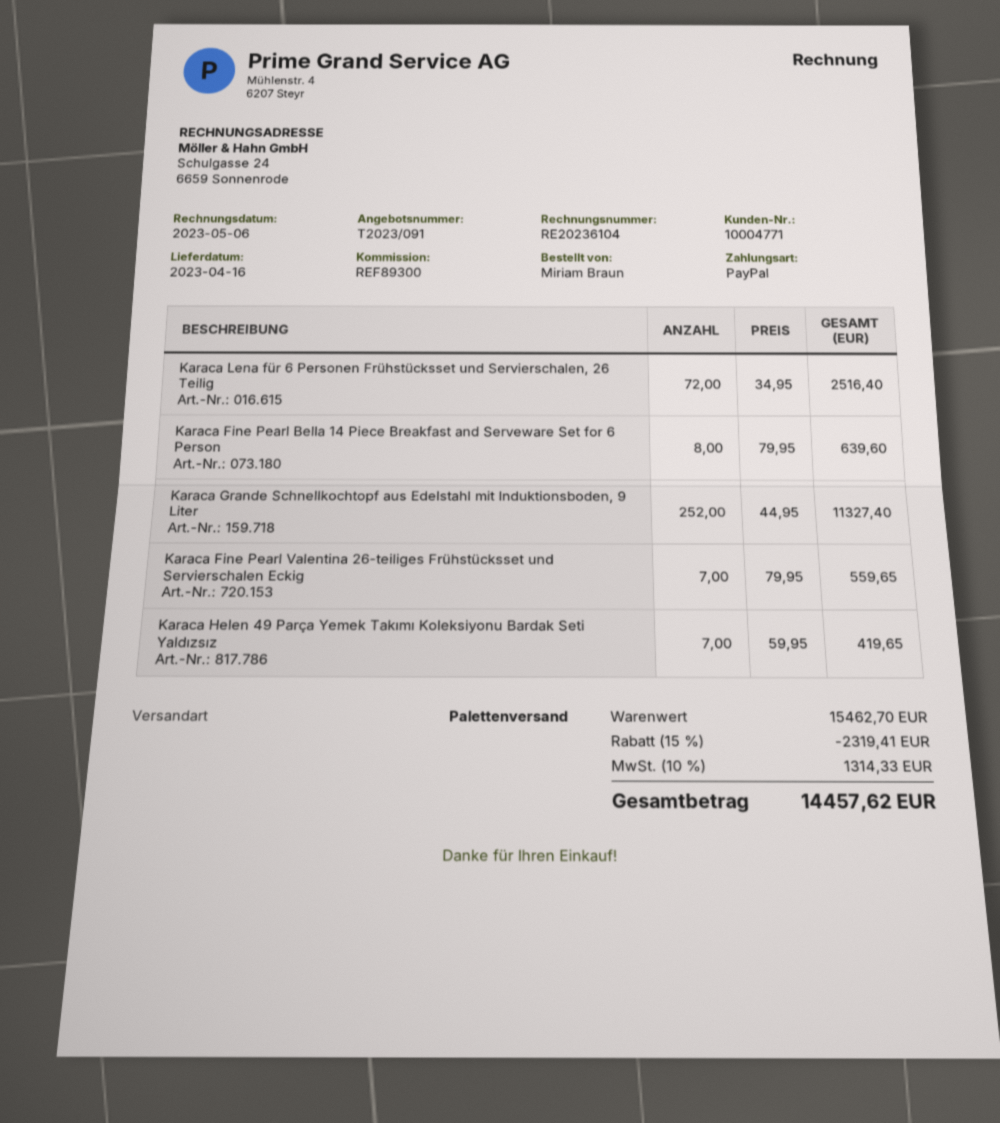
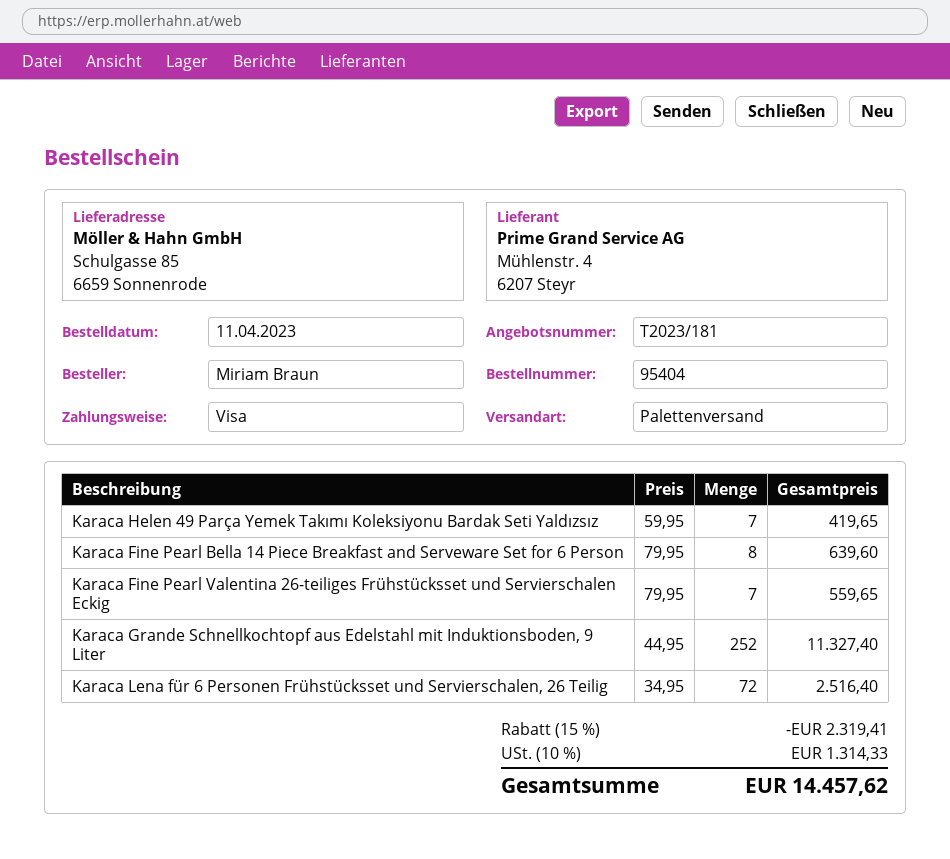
quote number: T2023/091 -> T2023/181
payment method: PayPal -> Visa

